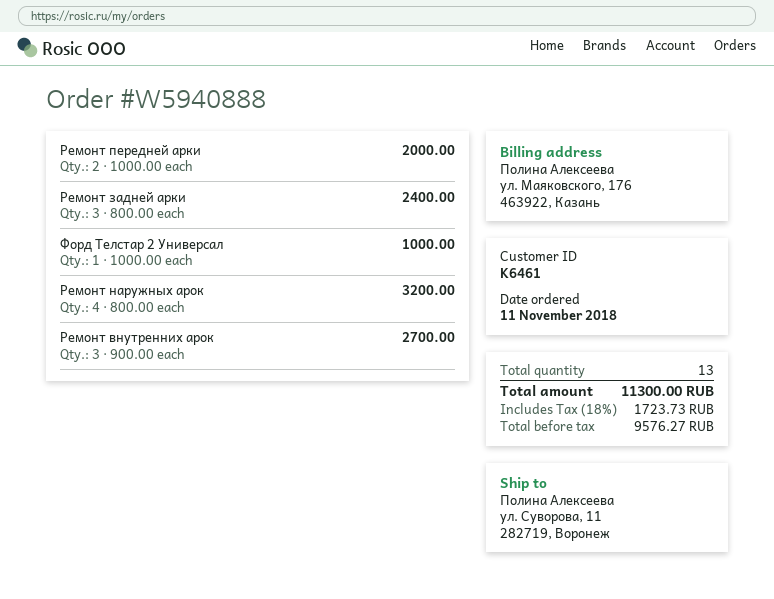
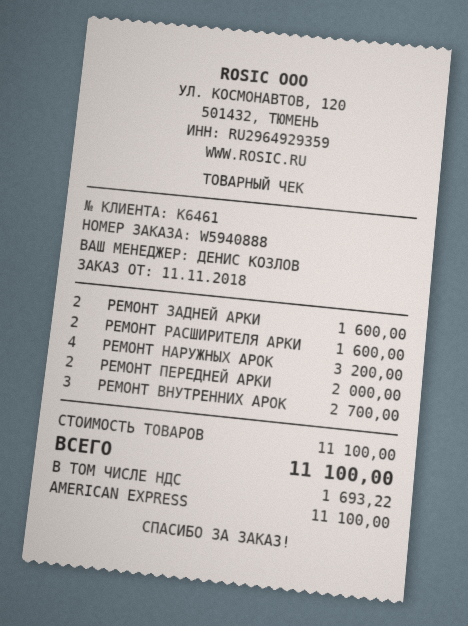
Ремонт задней арки: 3 for 2400.00 -> 2 for 1600.00
Форд Телстар 2 Универсал: 1 for 1000.00 -> none
РЕМОНТ РАСШИРИТЕЛЯ АРКИ: none -> 2 for 1600.00
tax: 1723.73 -> 1693.22
total: 11300.00 -> 11100.00

